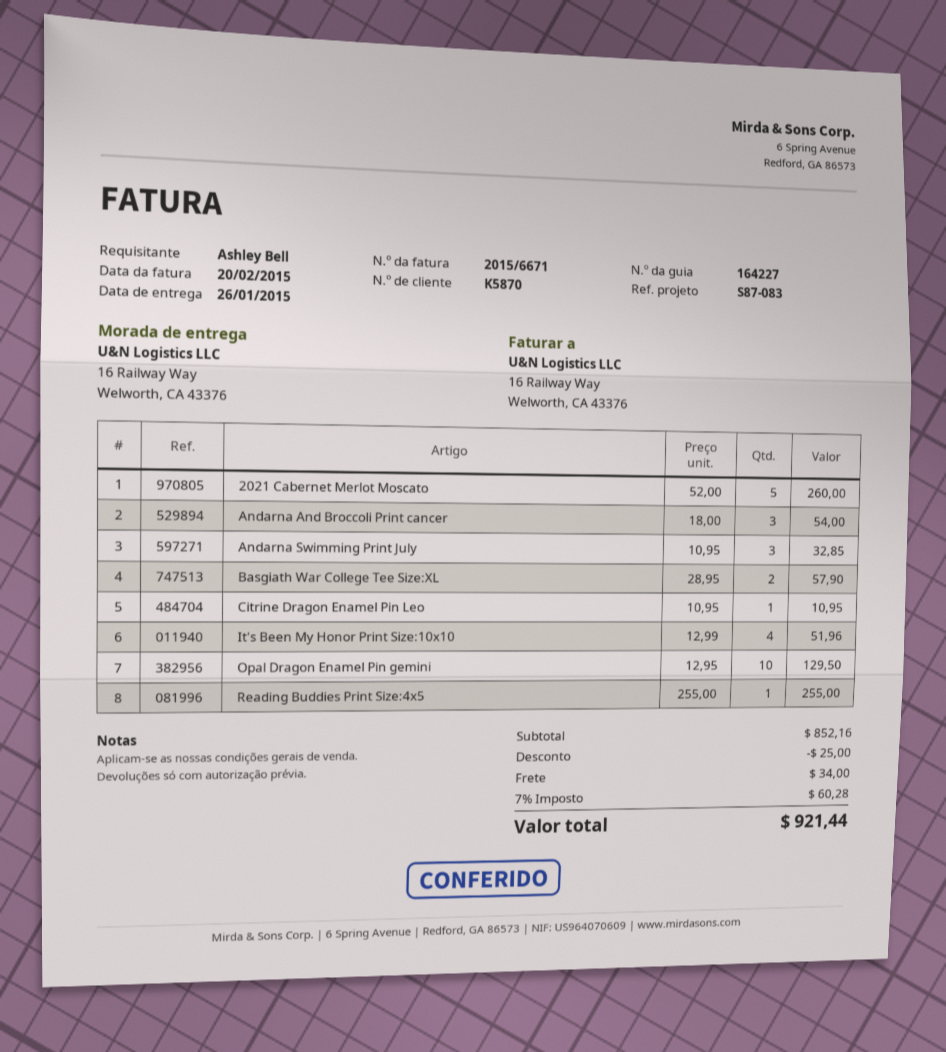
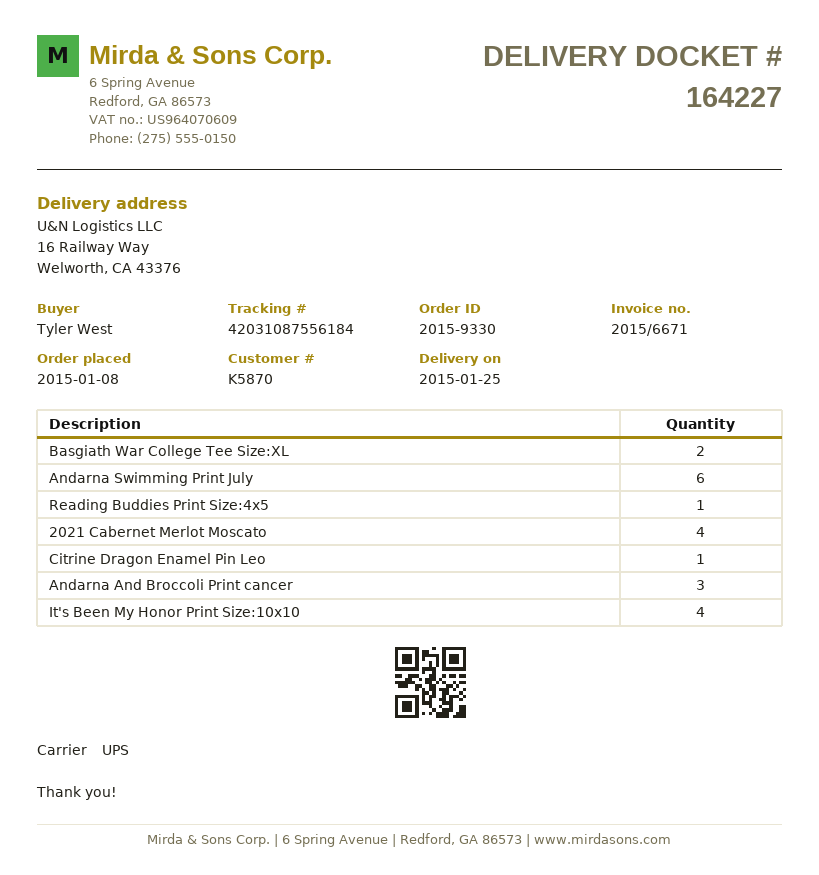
delivery date: 2015-01-26 -> 2015-01-25
ordered by: Ashley Bell -> Tyler West
2021 Cabernet Merlot Moscato: 5 -> 4
Andarna Swimming Print July: 3 -> 6
Opal Dragon Enamel Pin gemini: 10 -> none

